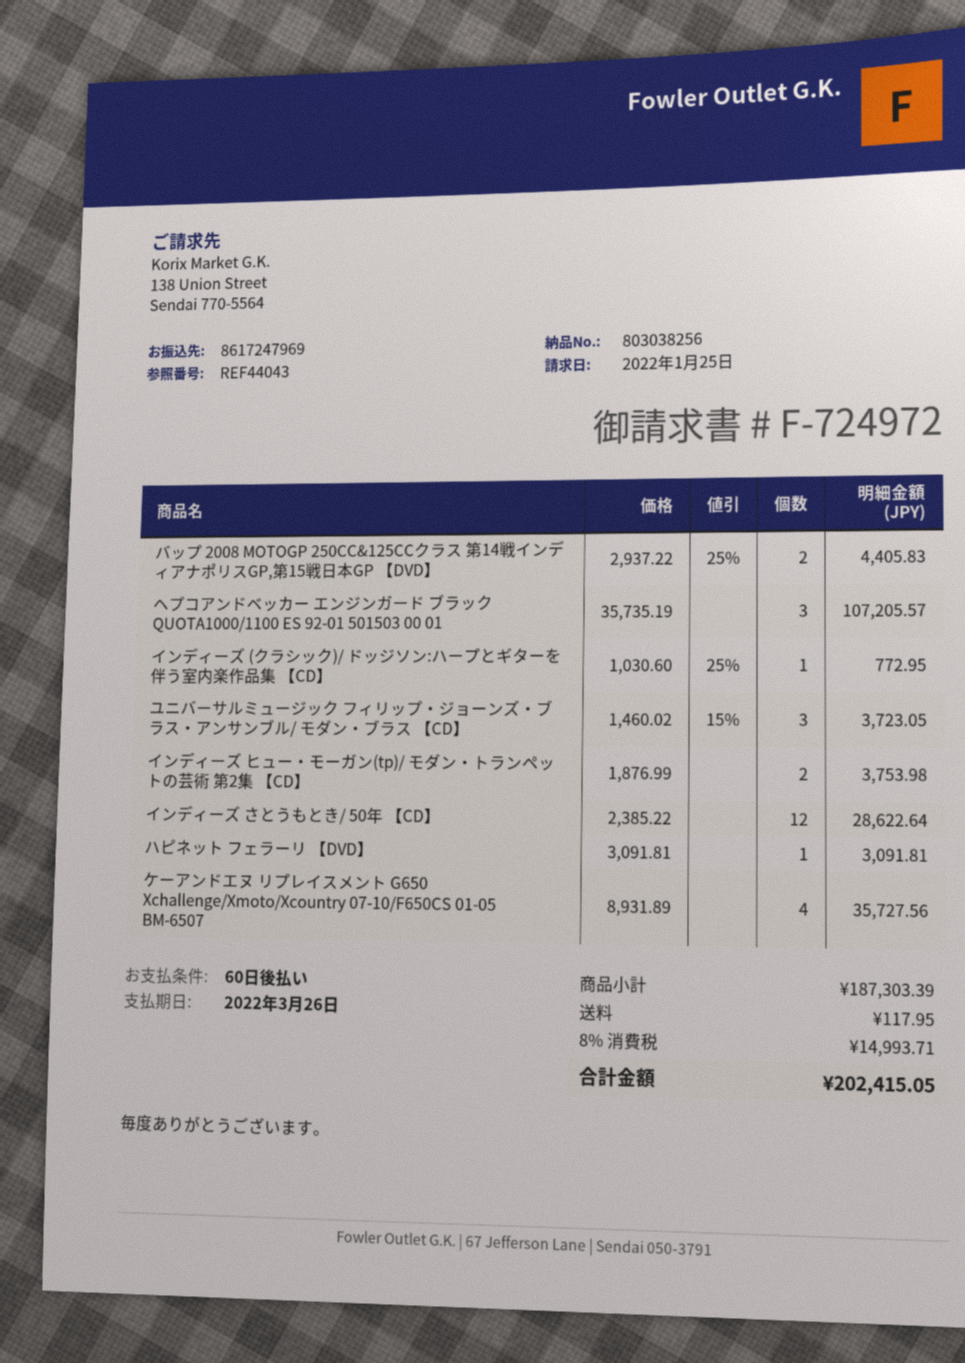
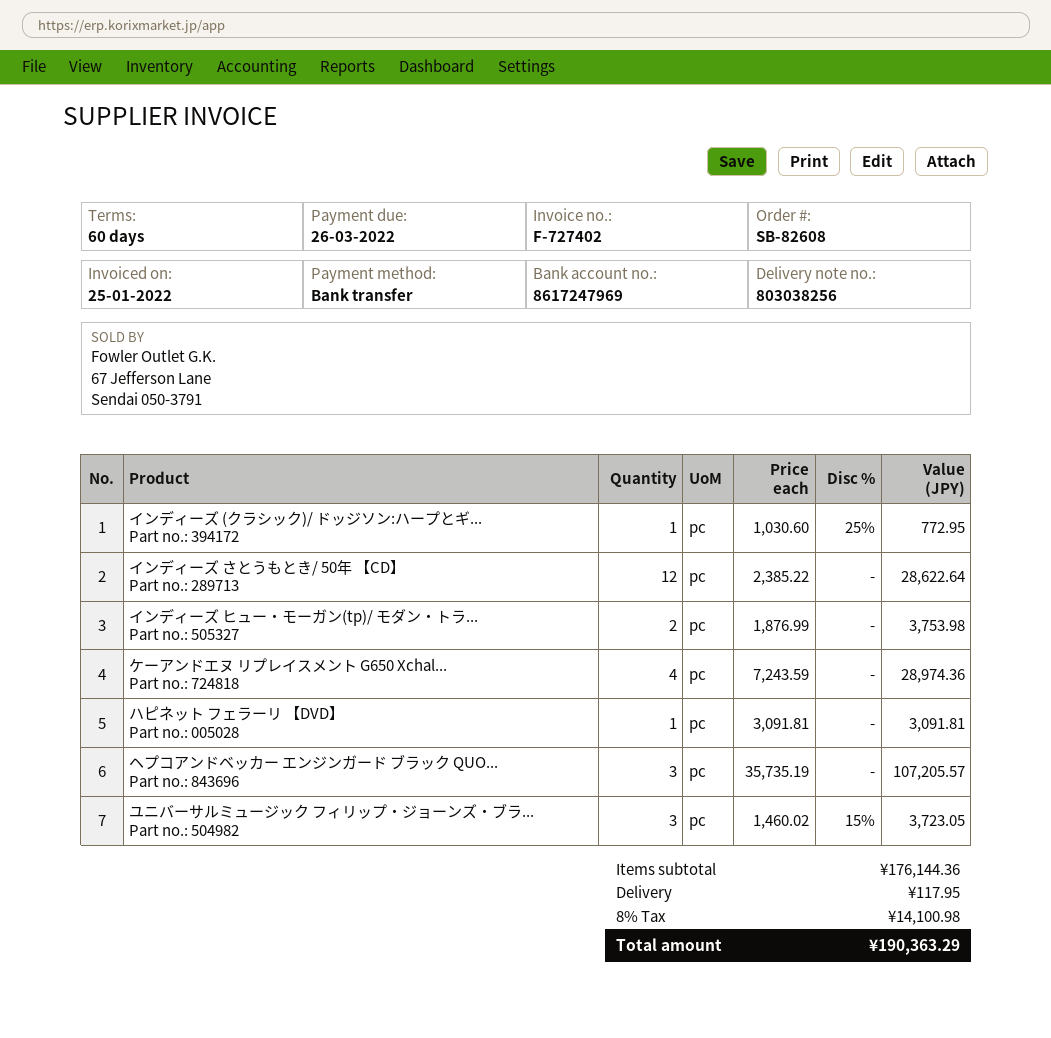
invoice number: F-724972 -> F-727402
バップ 2008 MOTOGP 250CC&125CCクラス 第14戦インディアナポリスGP,第15戦日本GP 【DVD】: 2 x 2937.22 - 25% = 4405.83 -> none
ケーアンドエヌ リプレイスメント G650 Xchallenge/Xmoto/Xcountry 07-10/F650CS 01-05 BM-6507: 4 x 8931.89 = 35727.56 -> 4 x 7243.59 = 28974.36
subtotal: 187303.39 -> 176144.36
tax: 8% = 14993.71 -> 8% = 14100.98
total: 202415.05 -> 190363.29

